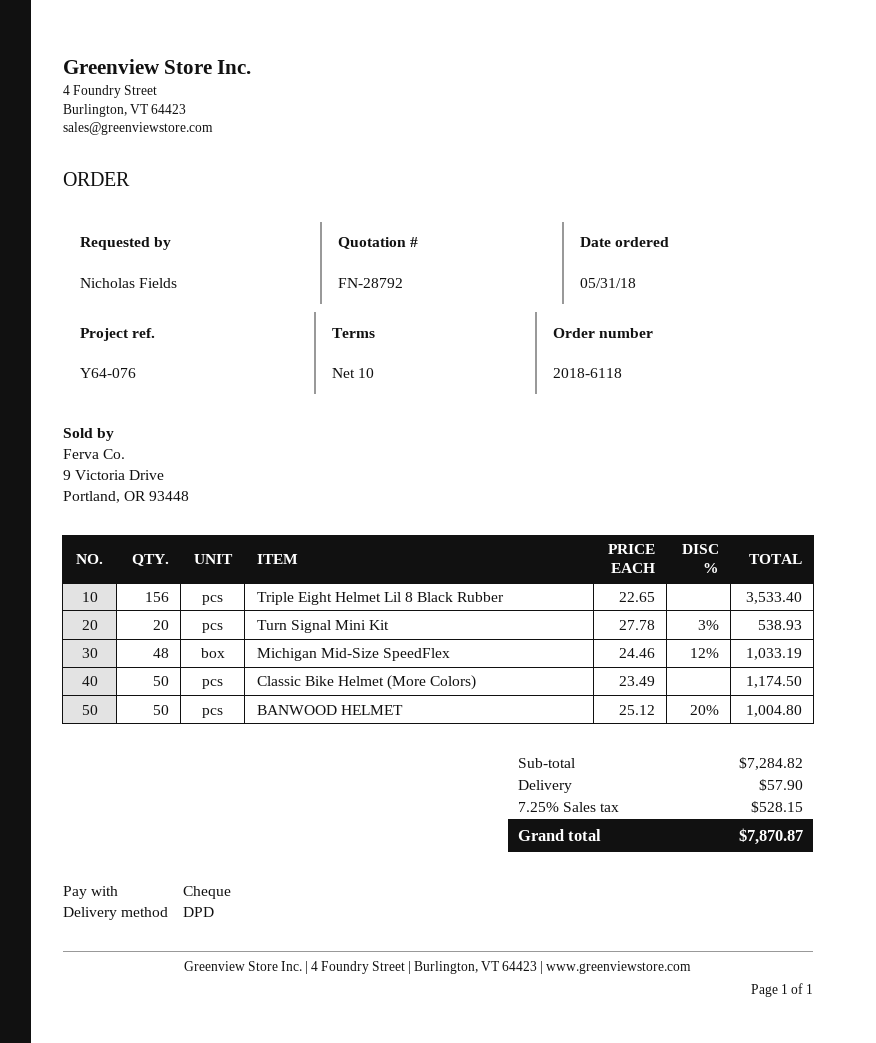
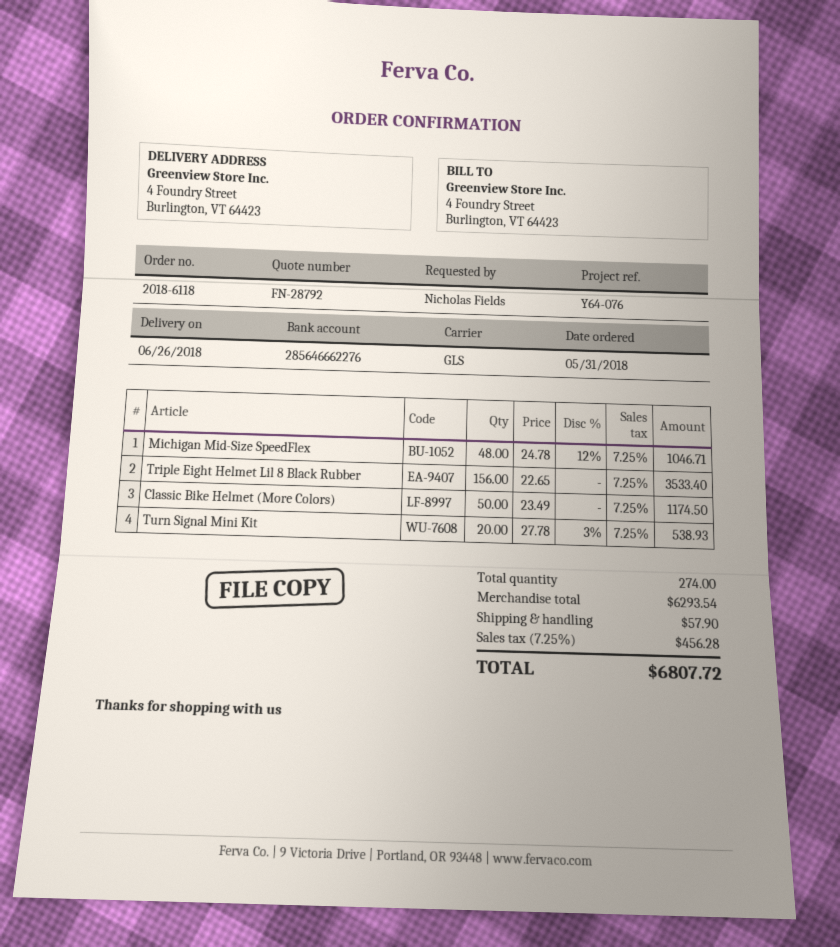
shipping method: DPD -> GLS
Michigan Mid-Size SpeedFlex: 48 x 24.46 - 12% = 1033.19 -> 48 x 24.78 - 12% = 1046.71
BANWOOD HELMET: 50 x 25.12 - 20% = 1004.80 -> none
subtotal: 7284.82 -> 6293.54
tax: 7.25% = 528.15 -> 7.25% = 456.28
total: 7870.87 -> 6807.72

